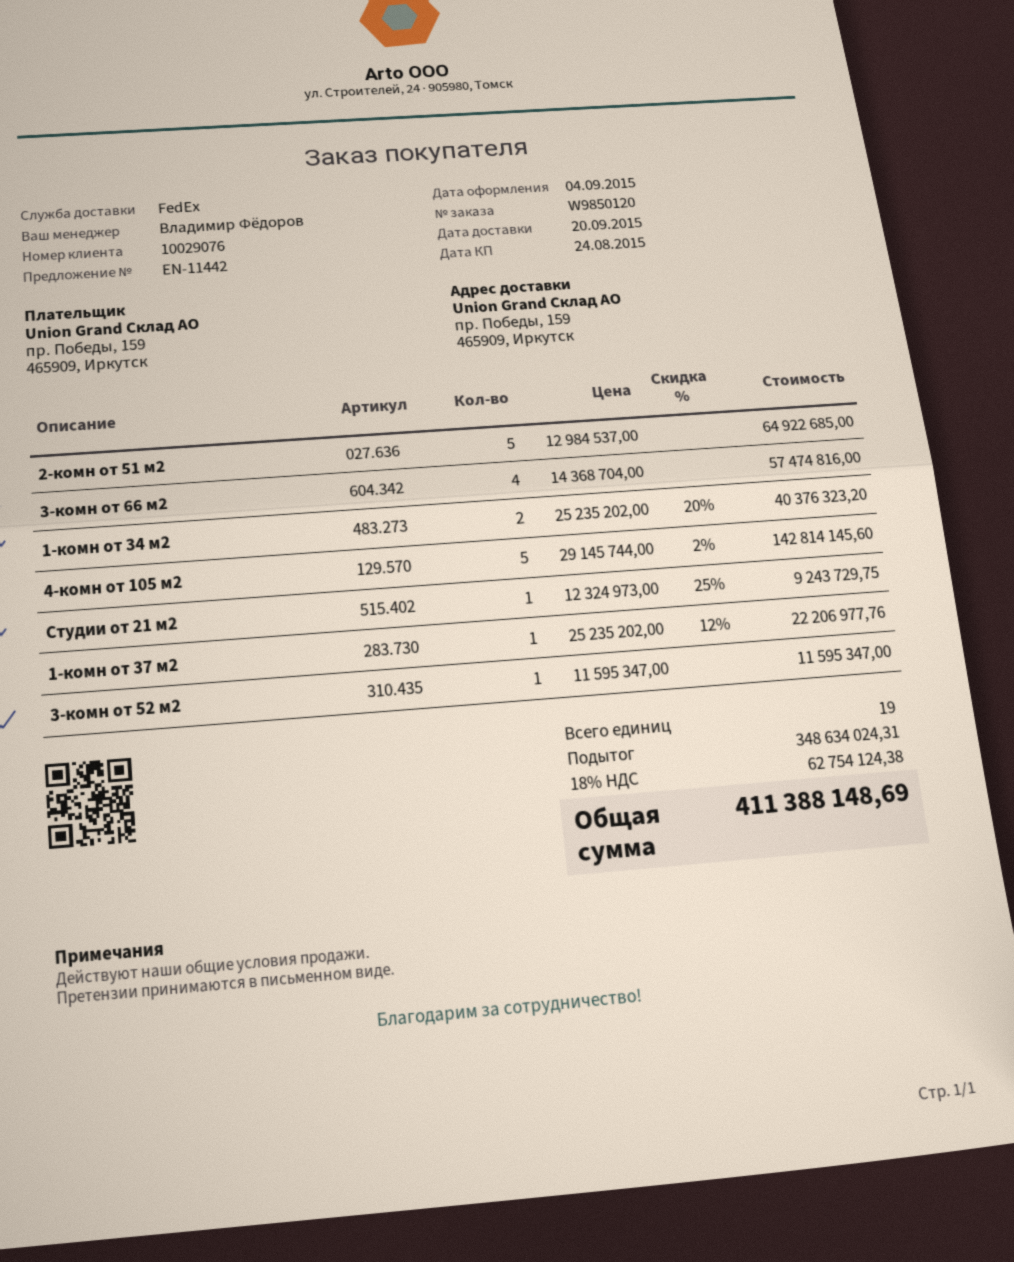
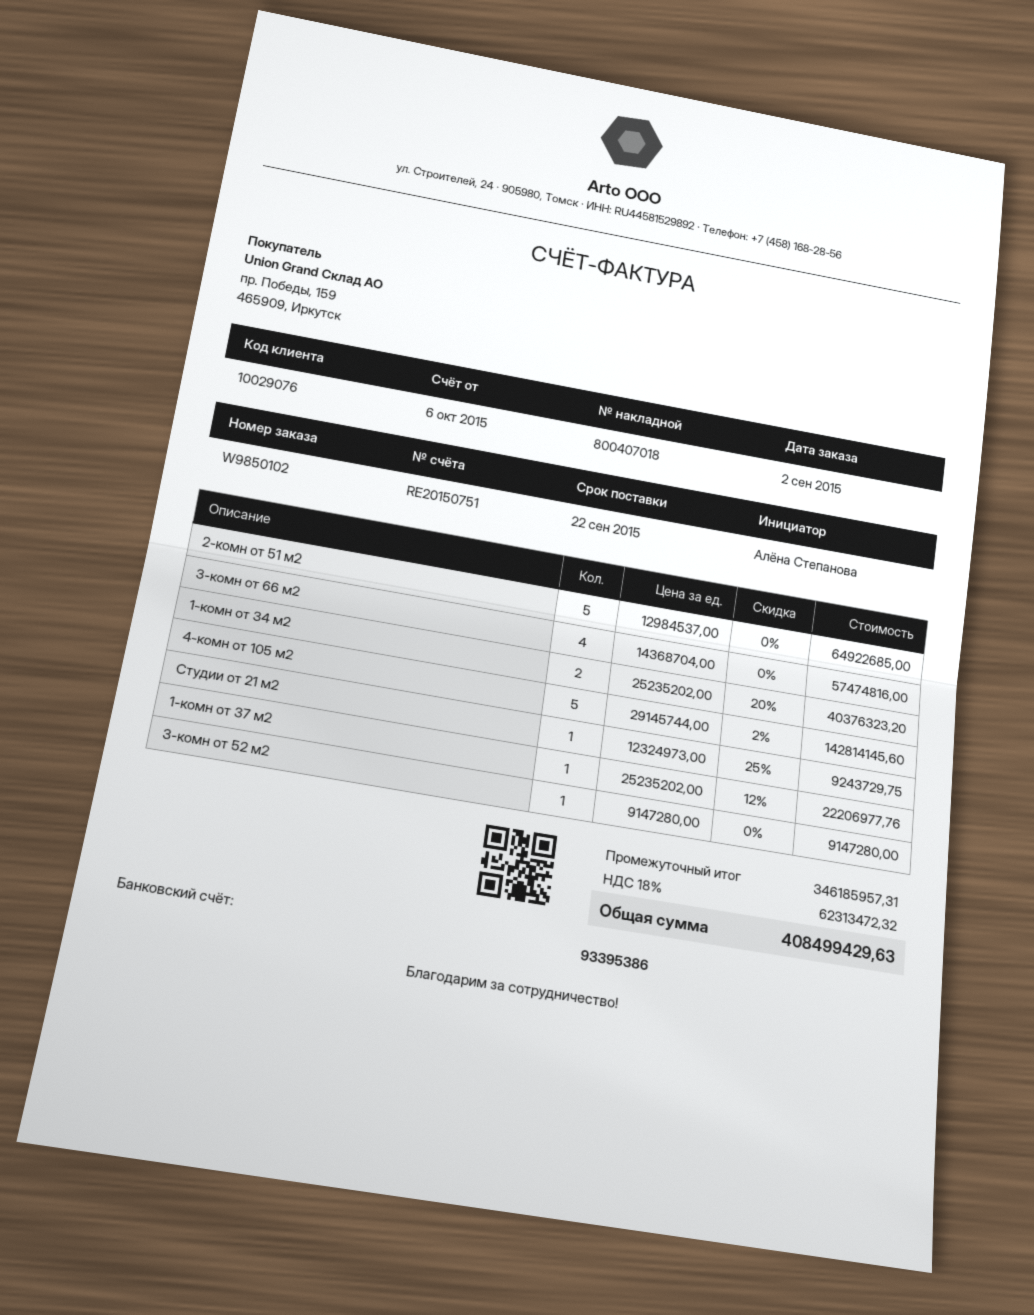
order number: W9850120 -> W9850102
order date: 2015-09-04 -> 2015-09-02
delivery date: 2015-09-20 -> 2015-09-22
3-комн от 52 м2: 1 x 11595347.00 = 11595347.00 -> 1 x 9147280.00 = 9147280.00
subtotal: 348634024.31 -> 346185957.31
tax: 18% = 62754124.38 -> 18% = 62313472.32
total: 411388148.69 -> 408499429.63

